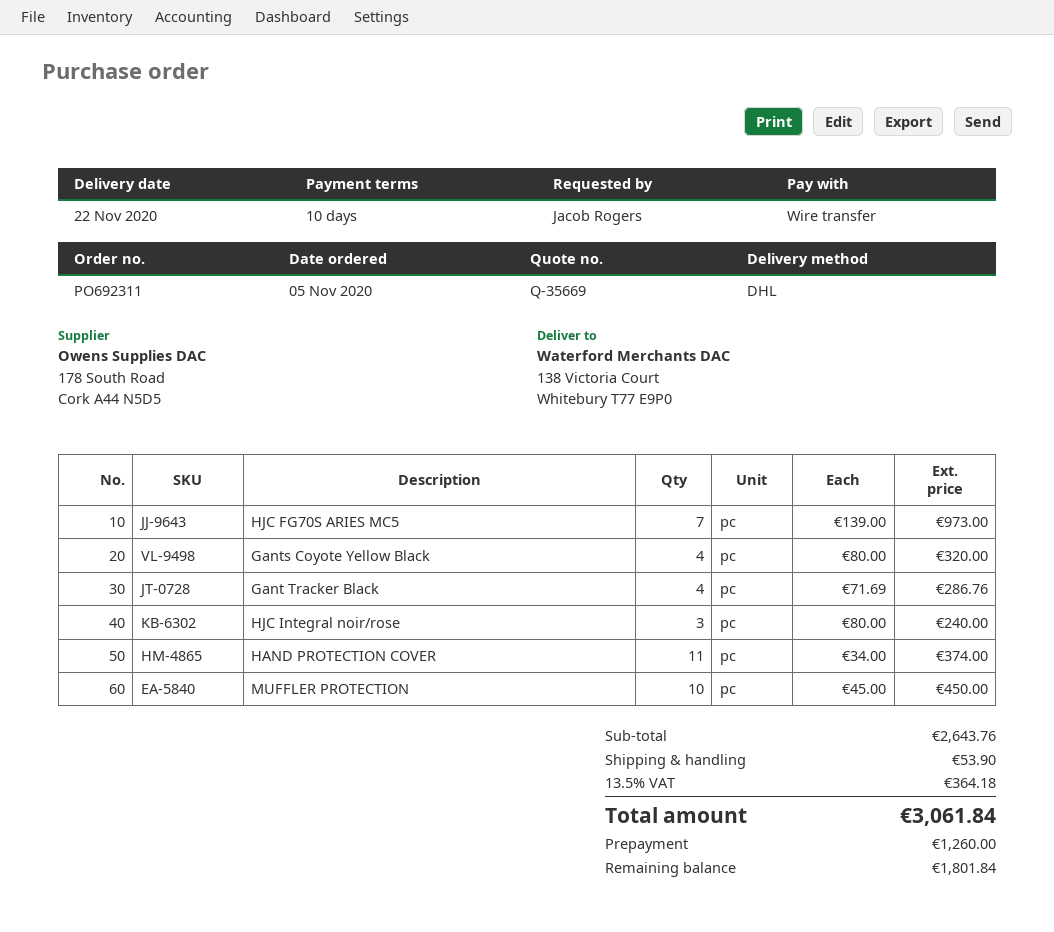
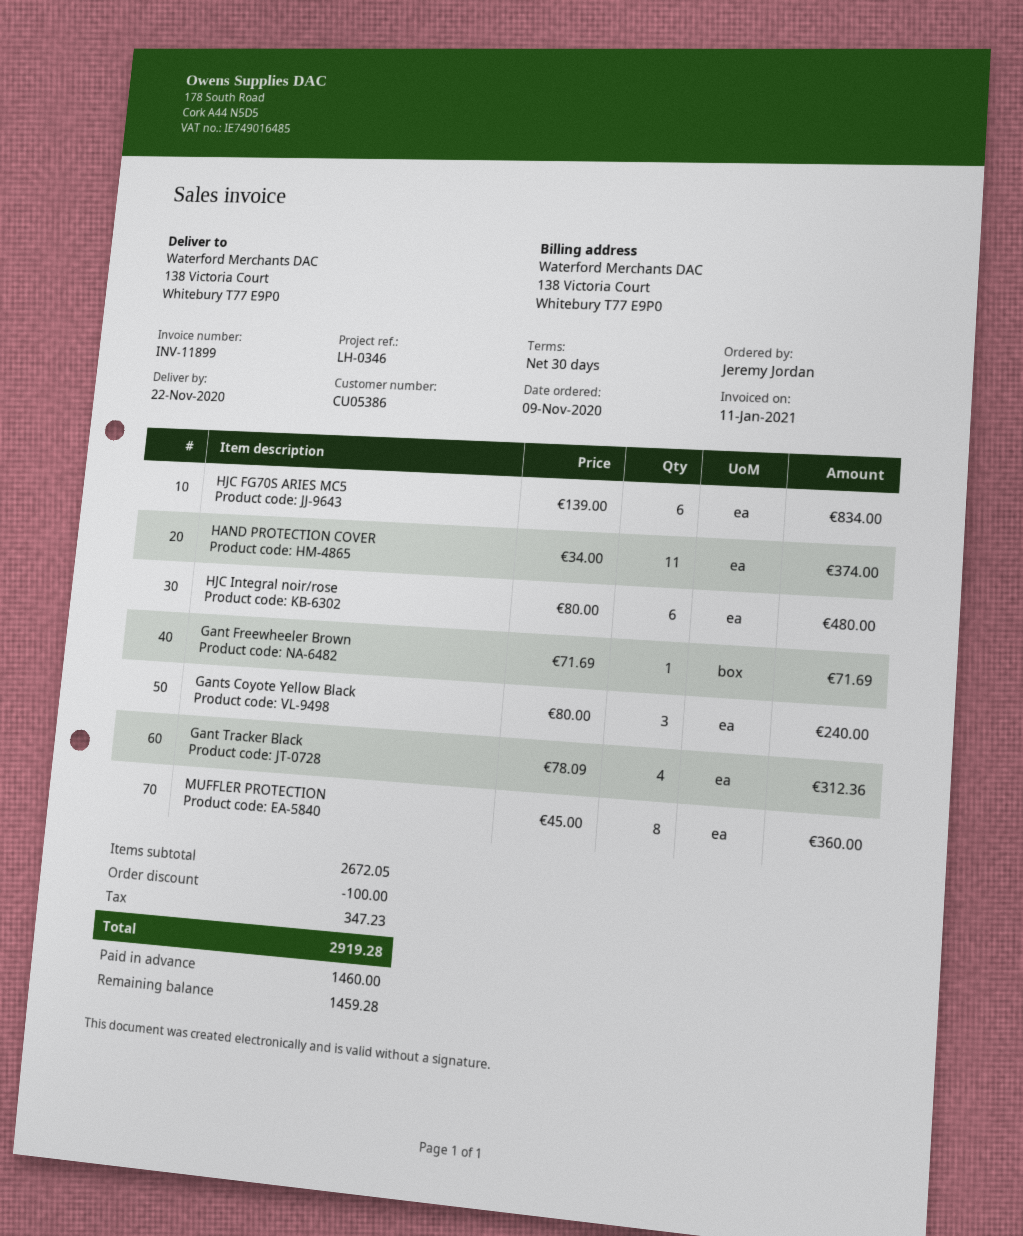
order date: 2020-11-05 -> 2020-11-09
payment terms: 10 days -> 30 days
ordered by: Jacob Rogers -> Jeremy Jordan
HJC FG70S ARIES MC5: 7 x 139.00 = 973.00 -> 6 x 139.00 = 834.00
Gants Coyote Yellow Black: 4 x 80.00 = 320.00 -> 3 x 80.00 = 240.00
Gant Tracker Black: 4 x 71.69 = 286.76 -> 4 x 78.09 = 312.36
HJC Integral noir/rose: 3 x 80.00 = 240.00 -> 6 x 80.00 = 480.00
MUFFLER PROTECTION: 10 x 45.00 = 450.00 -> 8 x 45.00 = 360.00
Gant Freewheeler Brown: none -> 1 x 71.69 = 71.69
subtotal: 2643.76 -> 2672.05
discount: none -> 100.00
shipping: 53.90 -> none
tax: 364.18 -> 347.23
total: 3061.84 -> 2919.28
deposit: 1260.00 -> 1460.00
balance: 1801.84 -> 1459.28

